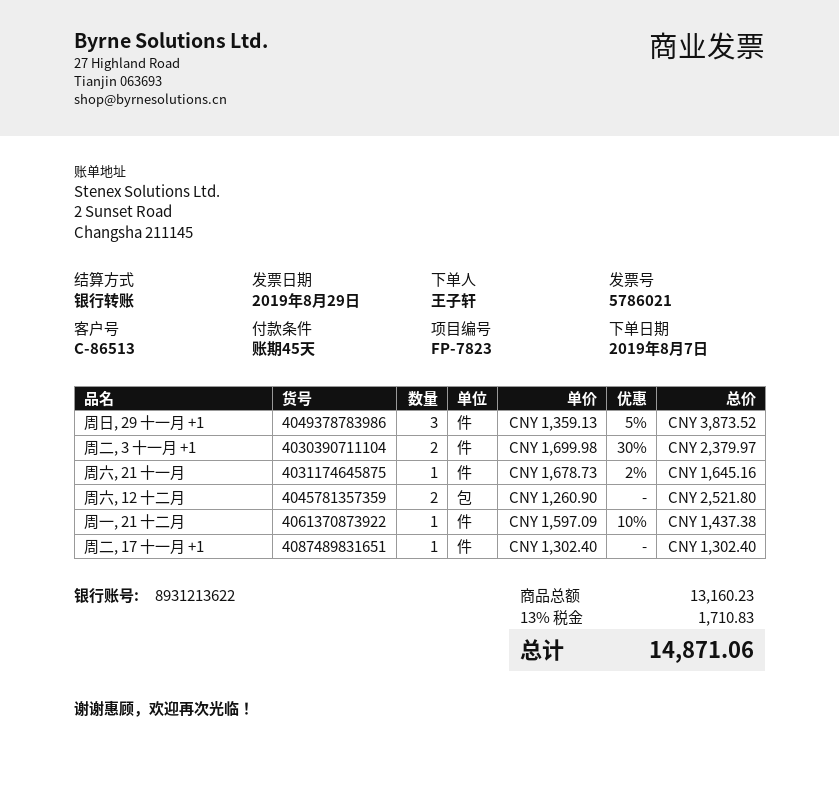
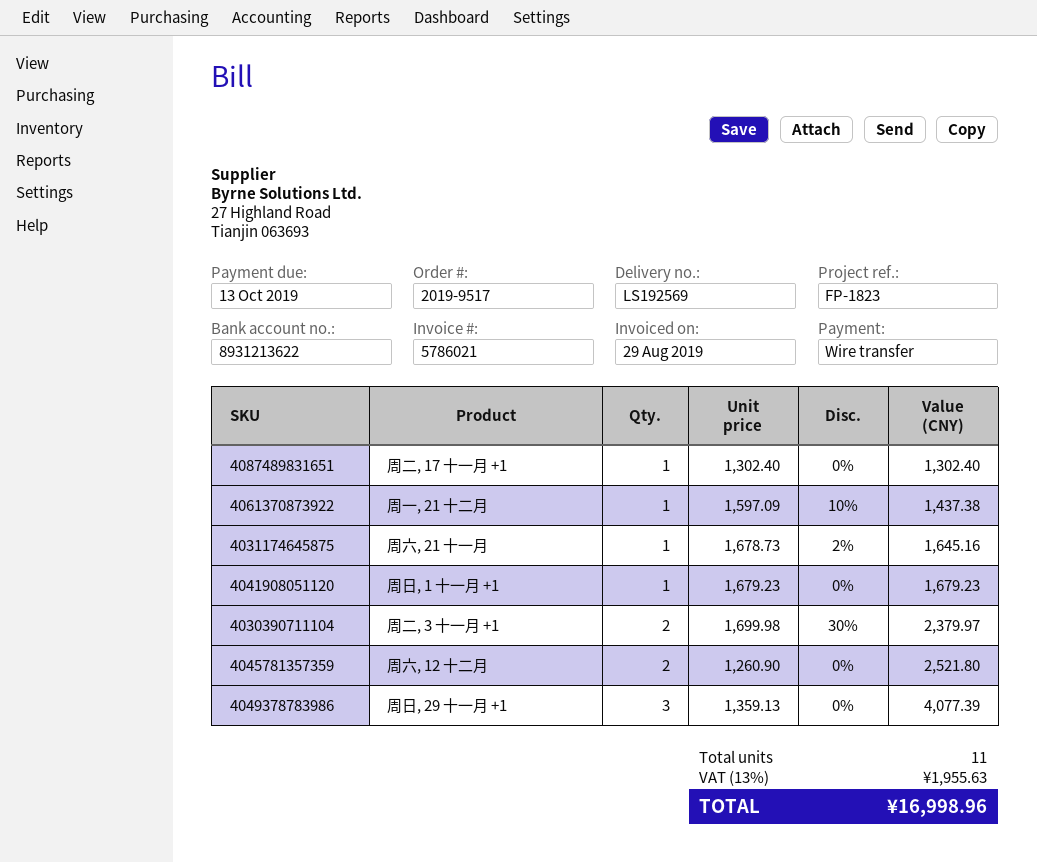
reference: FP-7823 -> FP-1823
周日, 29 十一月 +1: 3 x 1359.13 - 5% = 3873.52 -> 3 x 1359.13 = 4077.39
周日, 1 十一月 +1: none -> 1 x 1679.23 = 1679.23
tax: 13% = 1710.83 -> 13% = 1955.63
total: 14871.06 -> 16998.96

